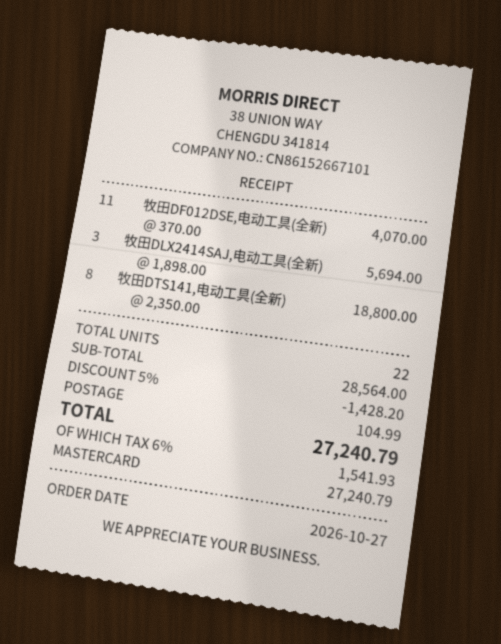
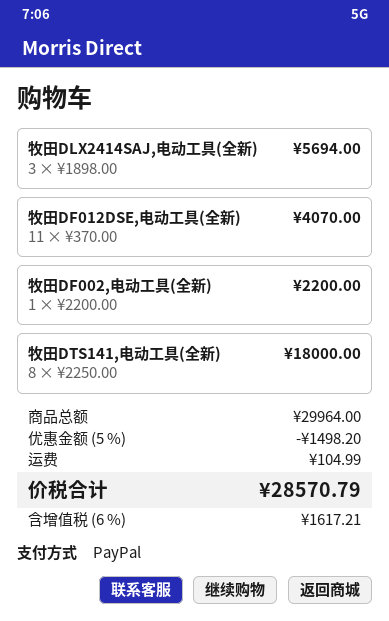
payment method: Mastercard -> PayPal
牧田DTS141,电动工具(全新): 8 x 2350.00 = 18800.00 -> 8 x 2250.00 = 18000.00
牧田DF002,电动工具(全新): none -> 1 x 2200.00 = 2200.00
subtotal: 28564.00 -> 29964.00
discount: 5% = 1428.20 -> 5% = 1498.20
tax: 6% = 1541.93 -> 6% = 1617.21
total: 27240.79 -> 28570.79

